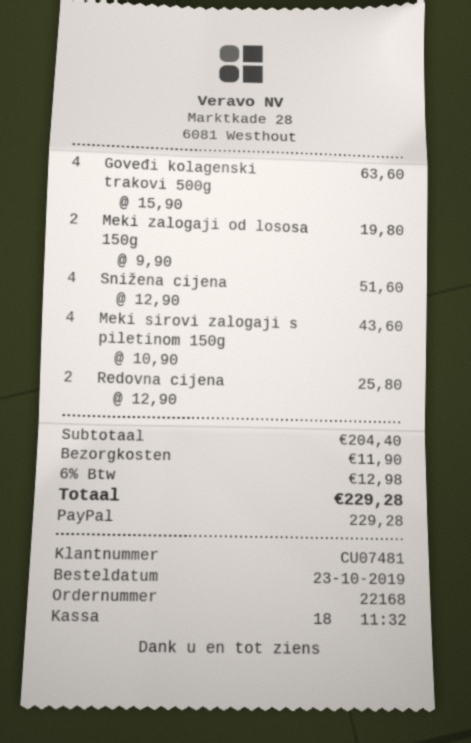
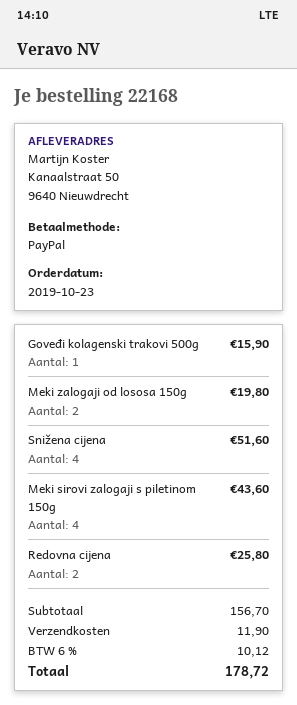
Goveđi kolagenski trakovi 500g: 4 for 63.60 -> 1 for 15.90
subtotal: 204.40 -> 156.70
tax: 6% = 12.98 -> 6% = 10.12
total: 229.28 -> 178.72

